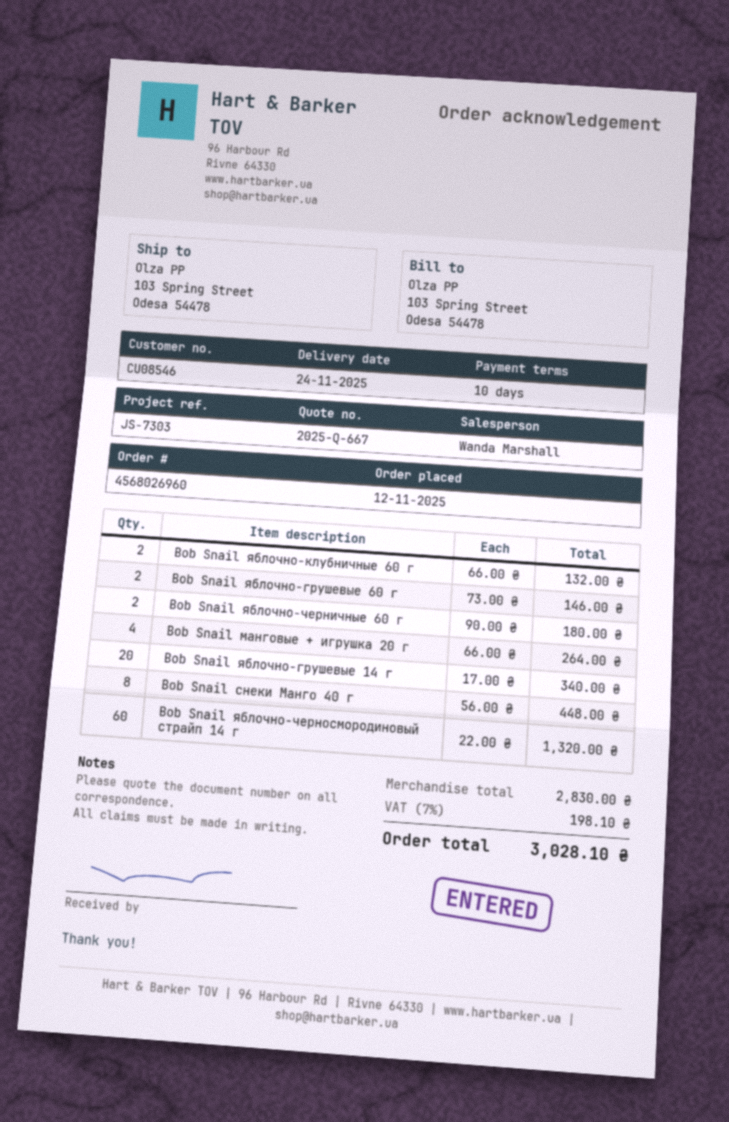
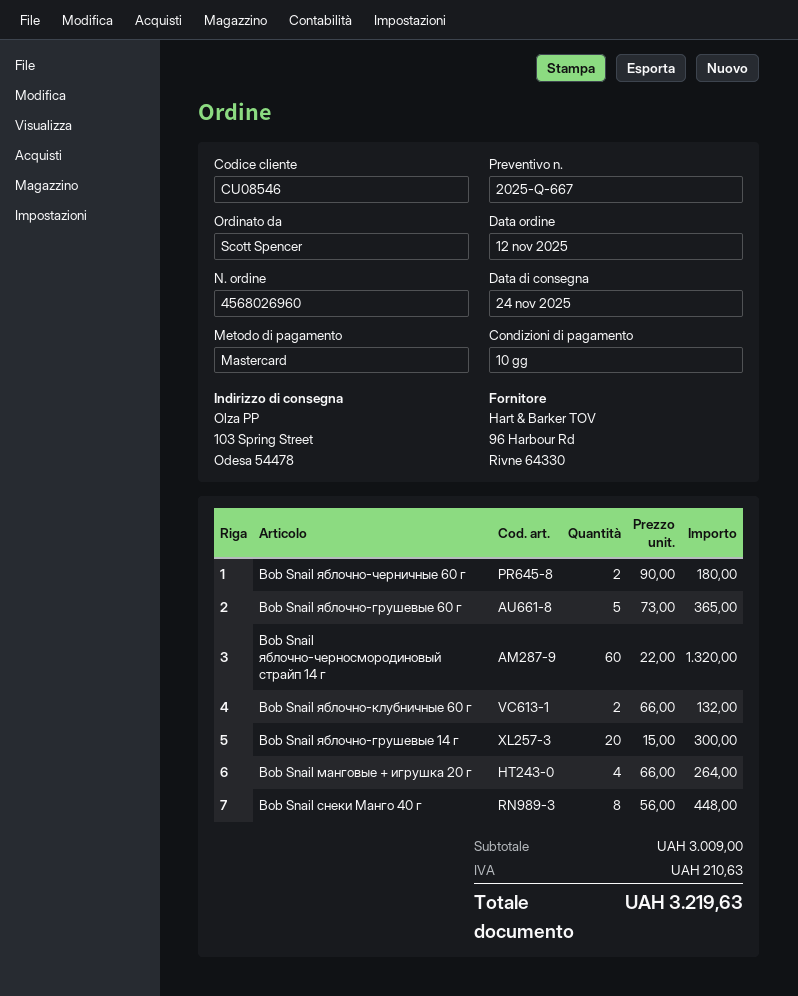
Bob Snail яблочно-грушевые 60 г: 2 x 73.00 = 146.00 -> 5 x 73.00 = 365.00
Bob Snail яблочно-грушевые 14 г: 20 x 17.00 = 340.00 -> 20 x 15.00 = 300.00
subtotal: 2830.00 -> 3009.00
tax: 198.10 -> 210.63
total: 3028.10 -> 3219.63

